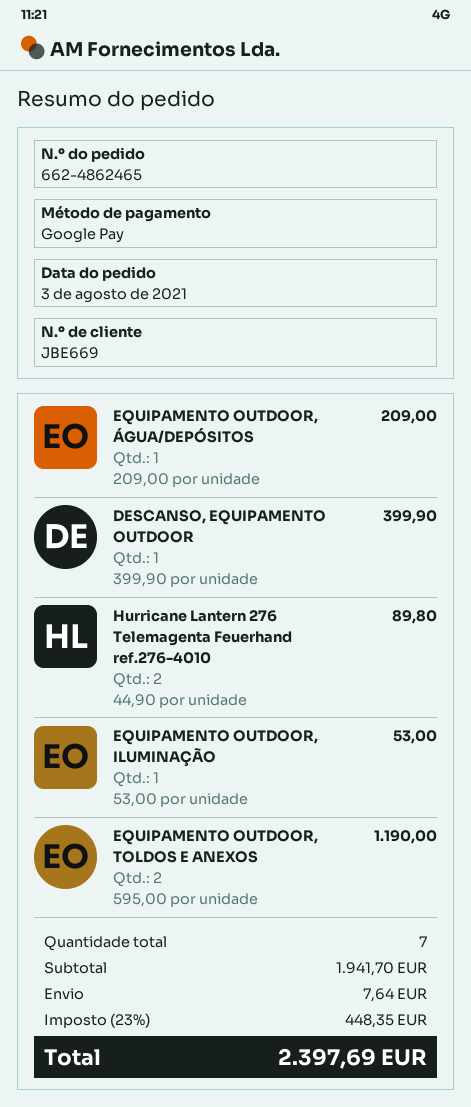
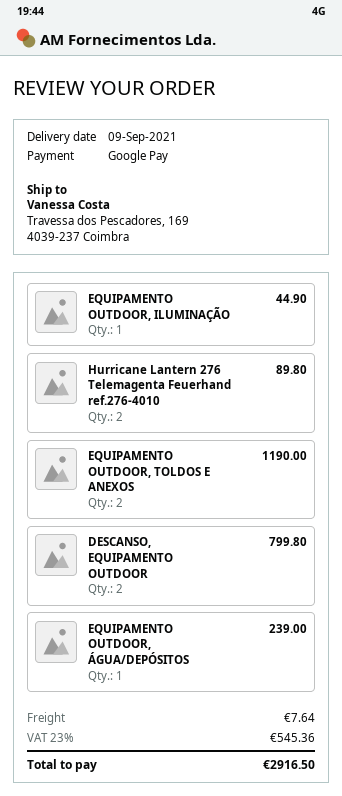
EQUIPAMENTO OUTDOOR, ÁGUA/DEPÓSITOS: 1 for 209.00 -> 1 for 239.00
DESCANSO, EQUIPAMENTO OUTDOOR: 1 for 399.90 -> 2 for 799.80
EQUIPAMENTO OUTDOOR, ILUMINAÇÃO: 1 for 53.00 -> 1 for 44.90
tax: 23% = 448.35 -> 23% = 545.36
total: 2397.69 -> 2916.50

